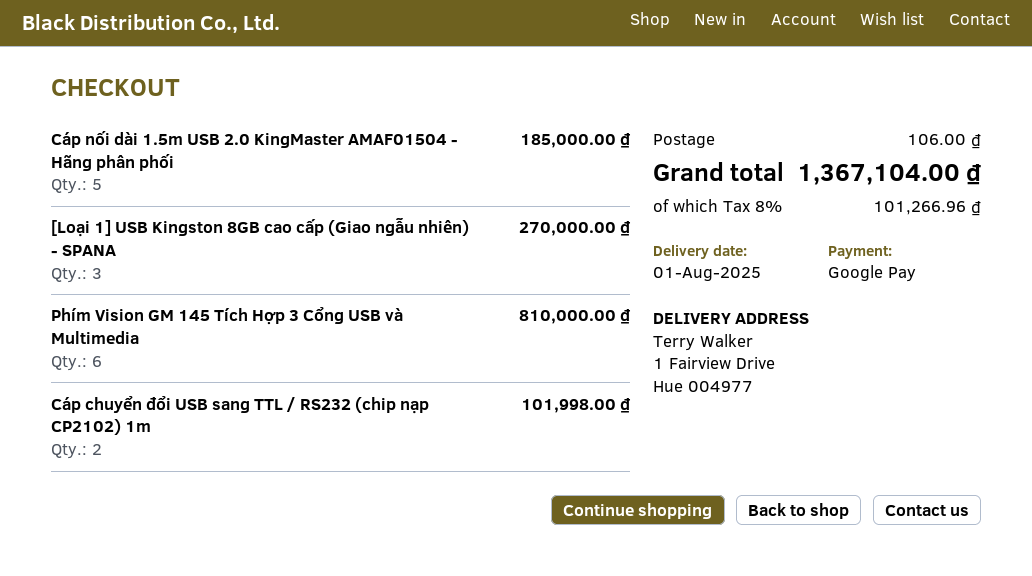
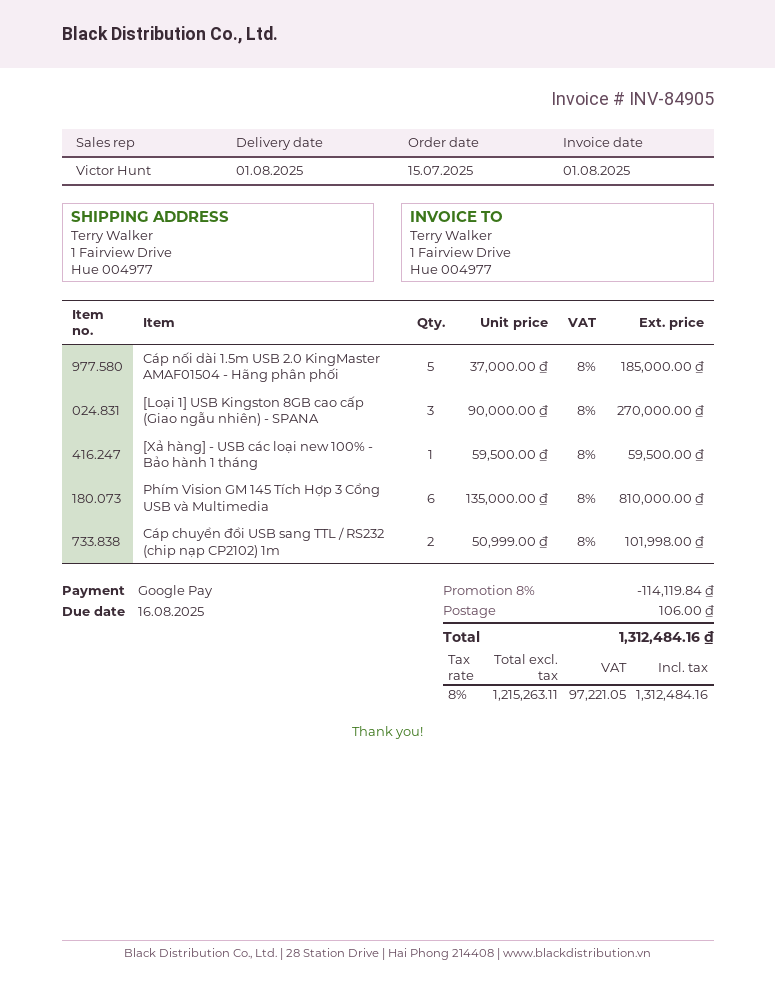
[Xả hàng] - USB các loại new 100% - Bảo hành 1 tháng: none -> 1 for 59500.00
discount: none -> 8% = 114119.84
tax: 8% = 101266.96 -> 8% = 97221.05
total: 1367104.00 -> 1312484.16

